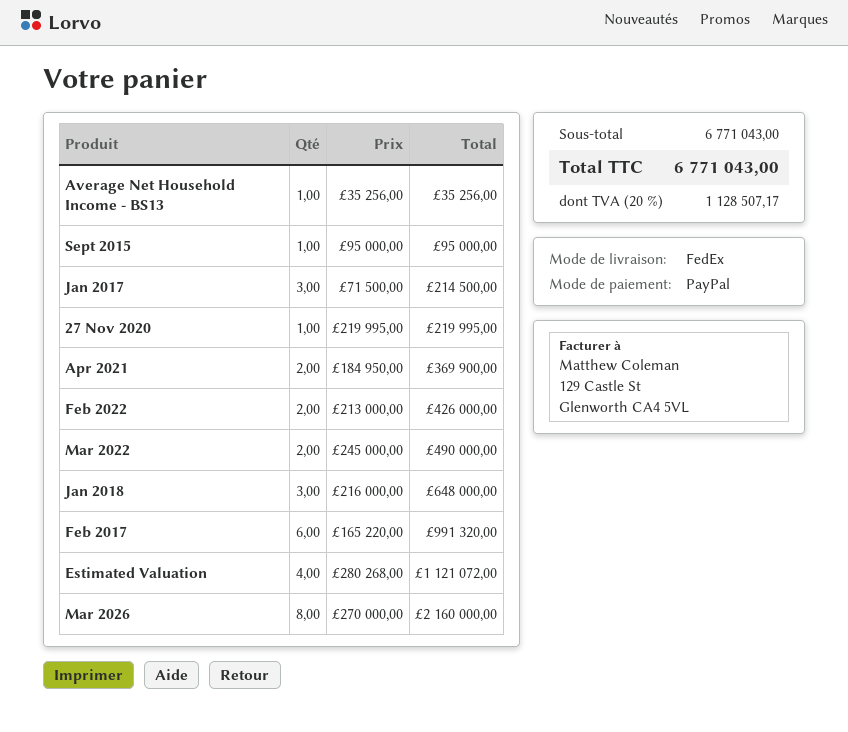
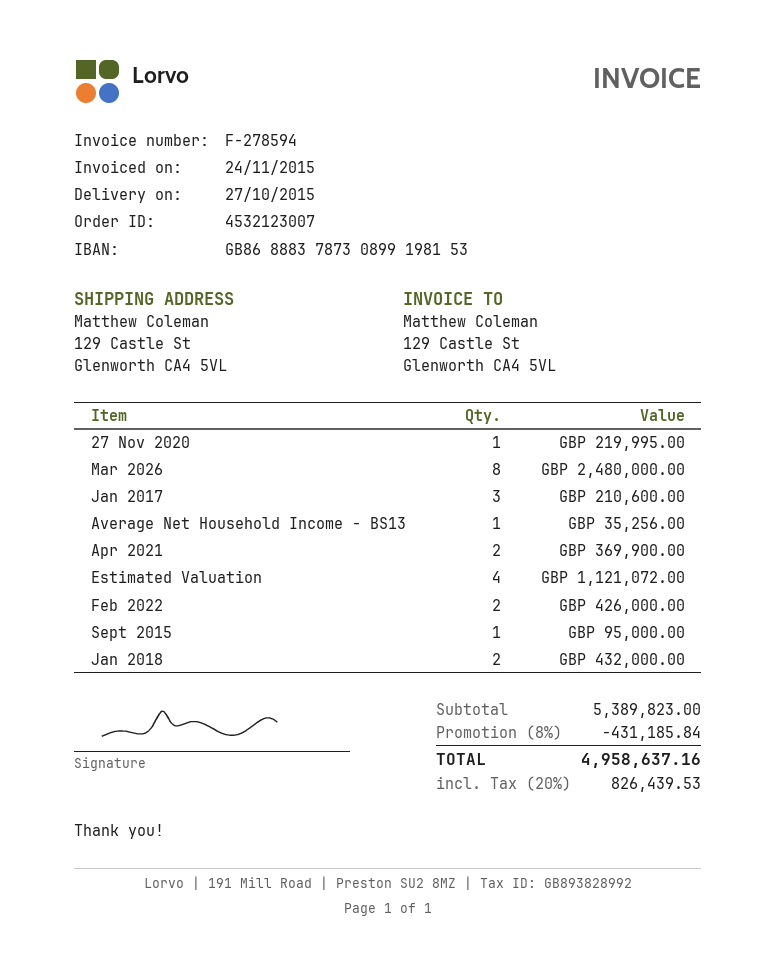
Jan 2017: 3 for 214500.00 -> 3 for 210600.00
Mar 2022: 2 for 490000.00 -> none
Jan 2018: 3 for 648000.00 -> 2 for 432000.00
Feb 2017: 6 for 991320.00 -> none
Mar 2026: 8 for 2160000.00 -> 8 for 2480000.00
subtotal: 6771043.00 -> 5389823.00
discount: none -> 8% = 431185.84
tax: 20% = 1128507.17 -> 20% = 826439.53
total: 6771043.00 -> 4958637.16

